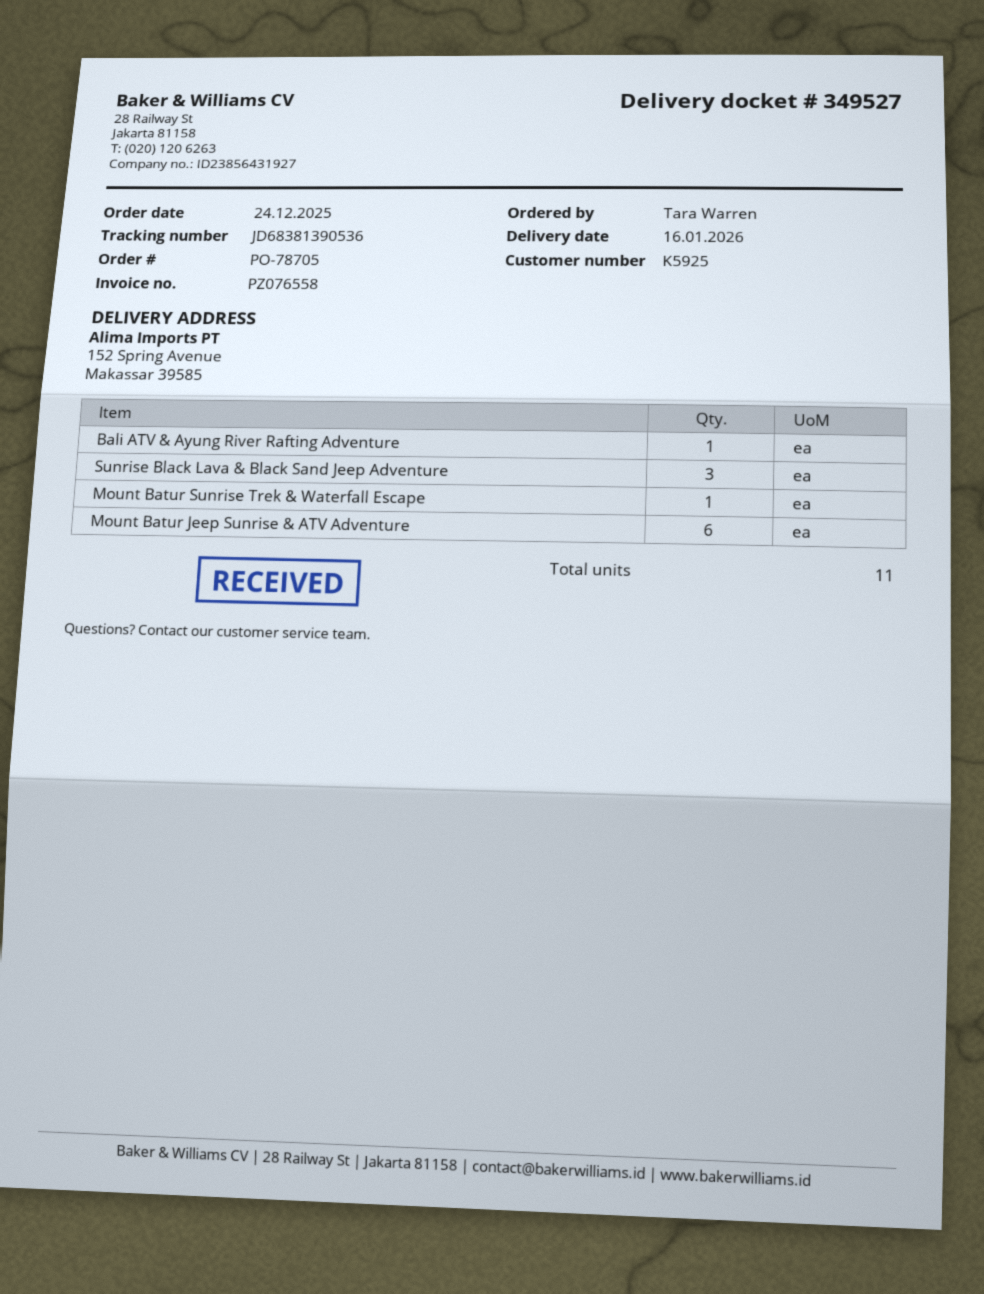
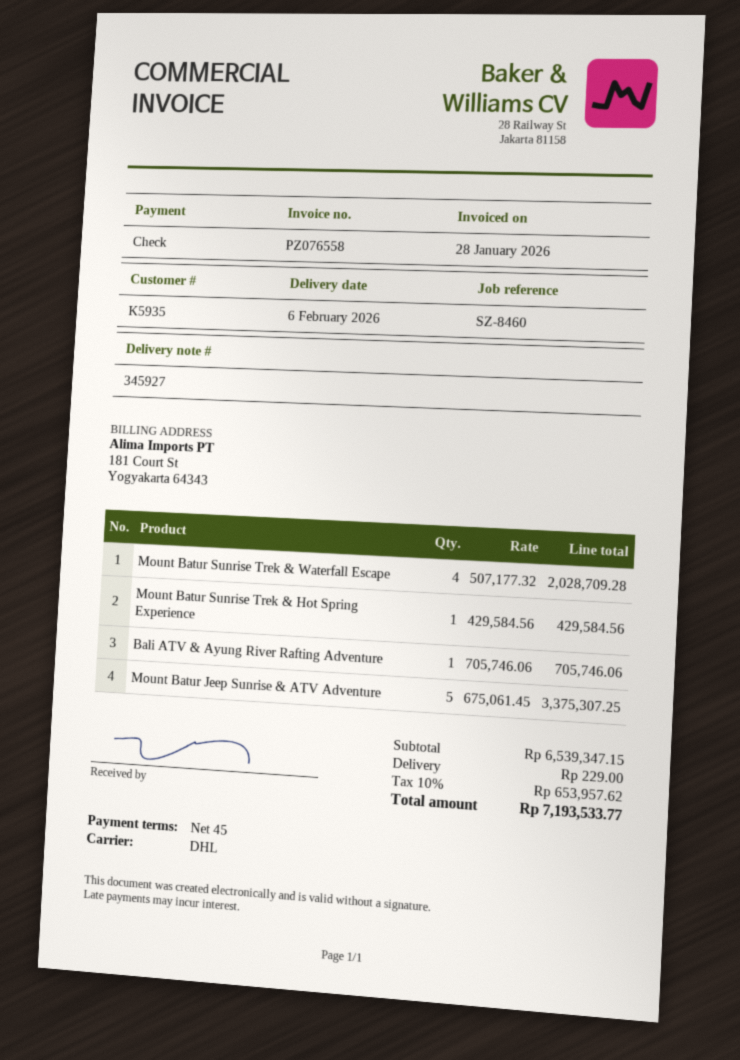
delivery note number: 349527 -> 345927
delivery date: 2026-01-16 -> 2026-02-06
customer number: K5925 -> K5935
Sunrise Black Lava & Black Sand Jeep Adventure: 3 -> none
Mount Batur Sunrise Trek & Waterfall Escape: 1 -> 4
Mount Batur Jeep Sunrise & ATV Adventure: 6 -> 5
Mount Batur Sunrise Trek & Hot Spring Experience: none -> 1

